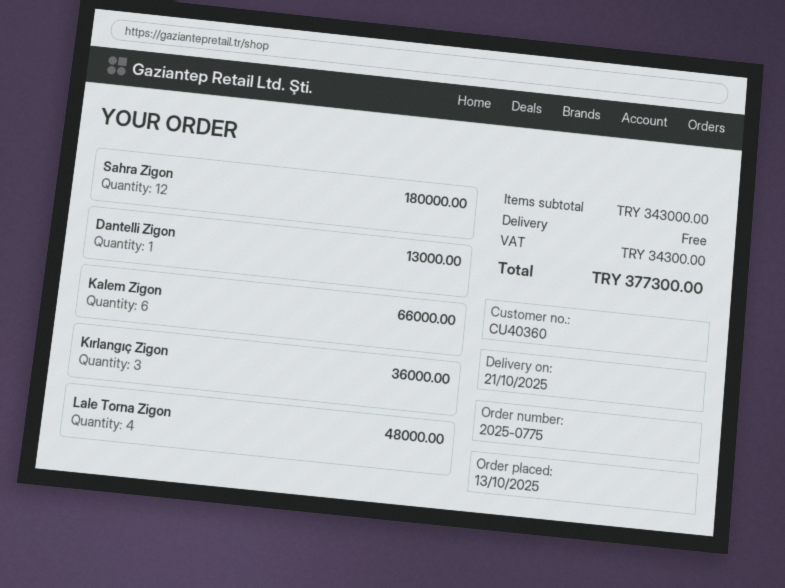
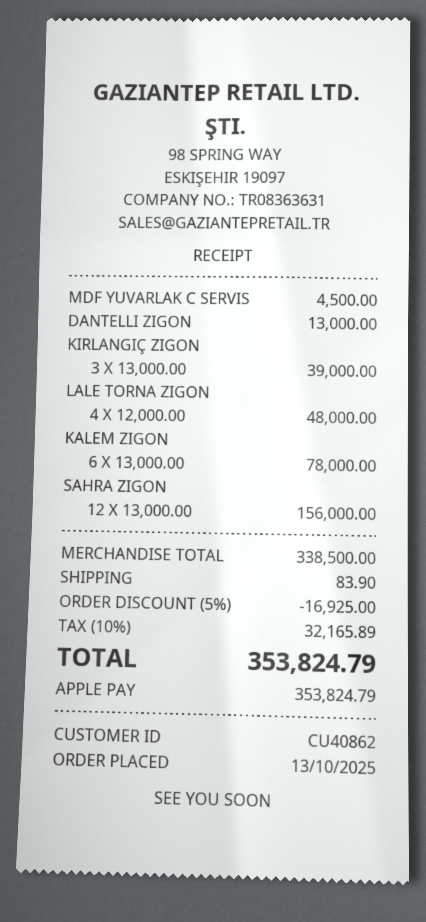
customer number: CU40360 -> CU40862
Sahra Zigon: 12 for 180000.00 -> 12 for 156000.00
Kalem Zigon: 6 for 66000.00 -> 6 for 78000.00
Kırlangıç Zigon: 3 for 36000.00 -> 3 for 39000.00
MDF YUVARLAK C SERVIS: none -> 1 for 4500.00
subtotal: 343000.00 -> 338500.00
discount: none -> 5% = 16925.00
shipping: 0.00 -> 83.90
tax: 34300.00 -> 32165.89
total: 377300.00 -> 353824.79

